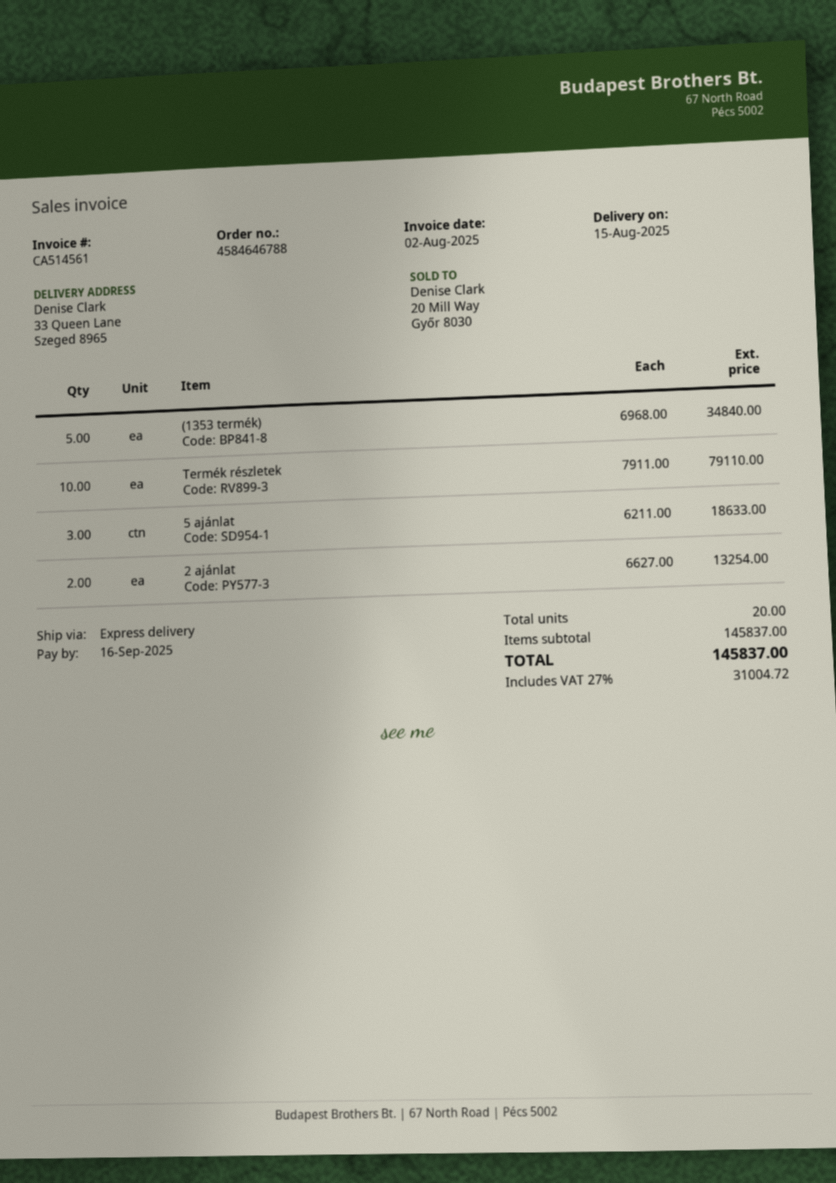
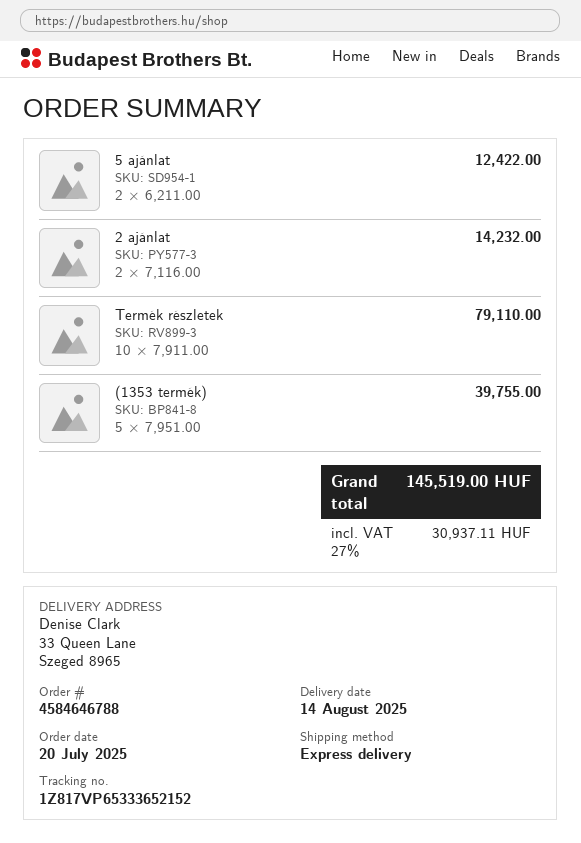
delivery date: 2025-08-15 -> 2025-08-14
(1353 termék): 5 x 6968.00 = 34840.00 -> 5 x 7951.00 = 39755.00
5 ajánlat: 3 x 6211.00 = 18633.00 -> 2 x 6211.00 = 12422.00
2 ajánlat: 2 x 6627.00 = 13254.00 -> 2 x 7116.00 = 14232.00
tax: 27% = 31004.72 -> 27% = 30937.11
total: 145837.00 -> 145519.00

